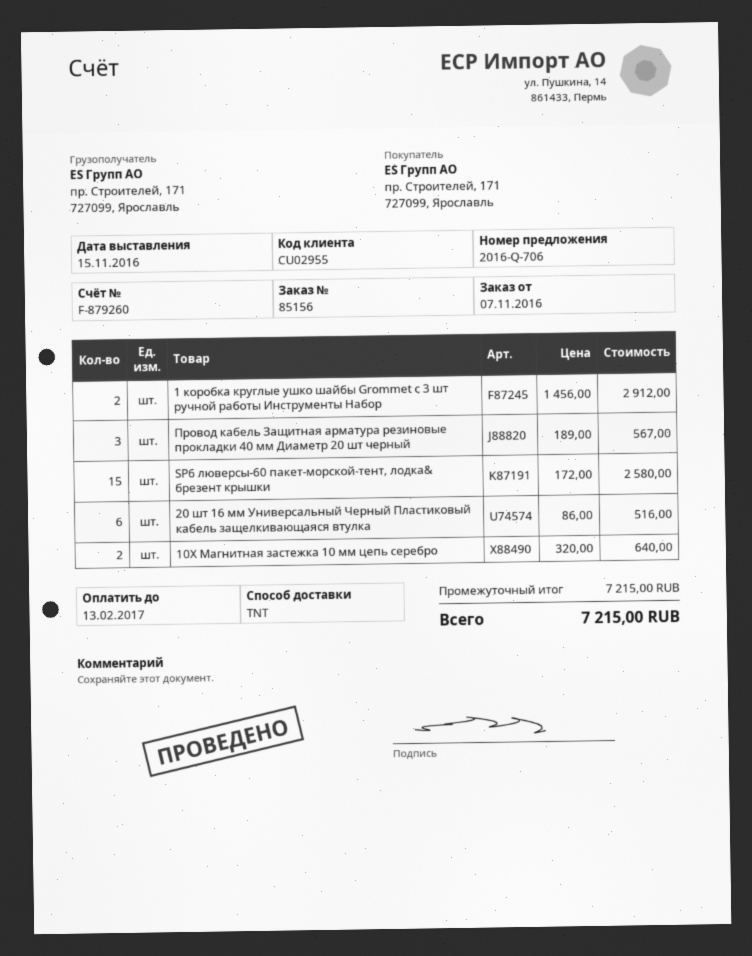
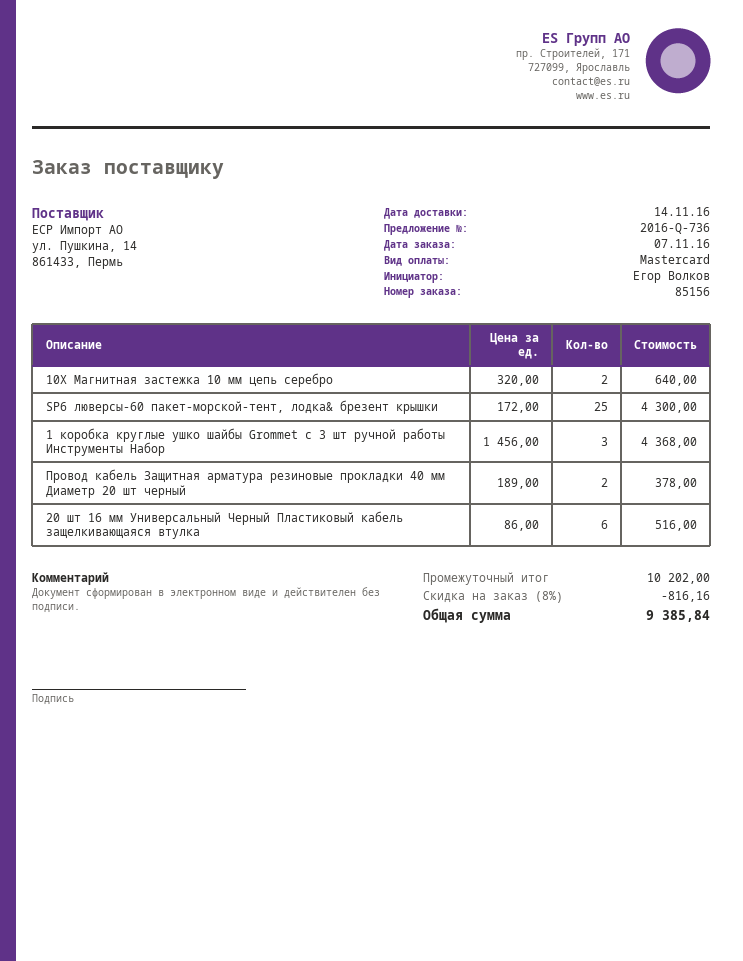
quote number: 2016-Q-706 -> 2016-Q-736
1 коробка круглые ушко шайбы Grommet с 3 шт ручной работы Инструменты Набор: 2 x 1456.00 = 2912.00 -> 3 x 1456.00 = 4368.00
Провод кабель Защитная арматура резиновые прокладки 40 мм Диаметр 20 шт черный: 3 x 189.00 = 567.00 -> 2 x 189.00 = 378.00
SP6 люверсы-60 пакет-морской-тент, лодка& брезент крышки: 15 x 172.00 = 2580.00 -> 25 x 172.00 = 4300.00
subtotal: 7215.00 -> 10202.00
discount: none -> 8% = 816.16
total: 7215.00 -> 9385.84

